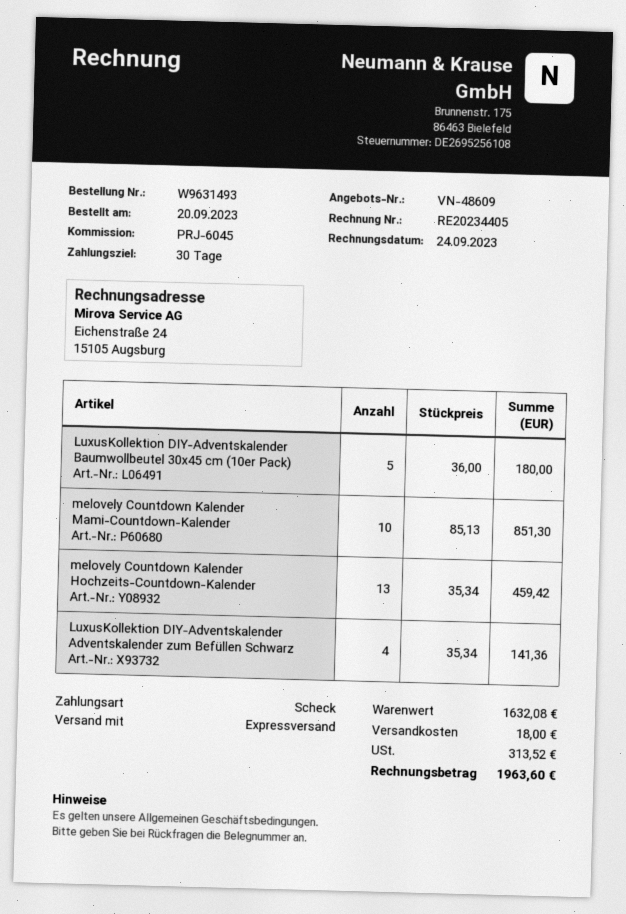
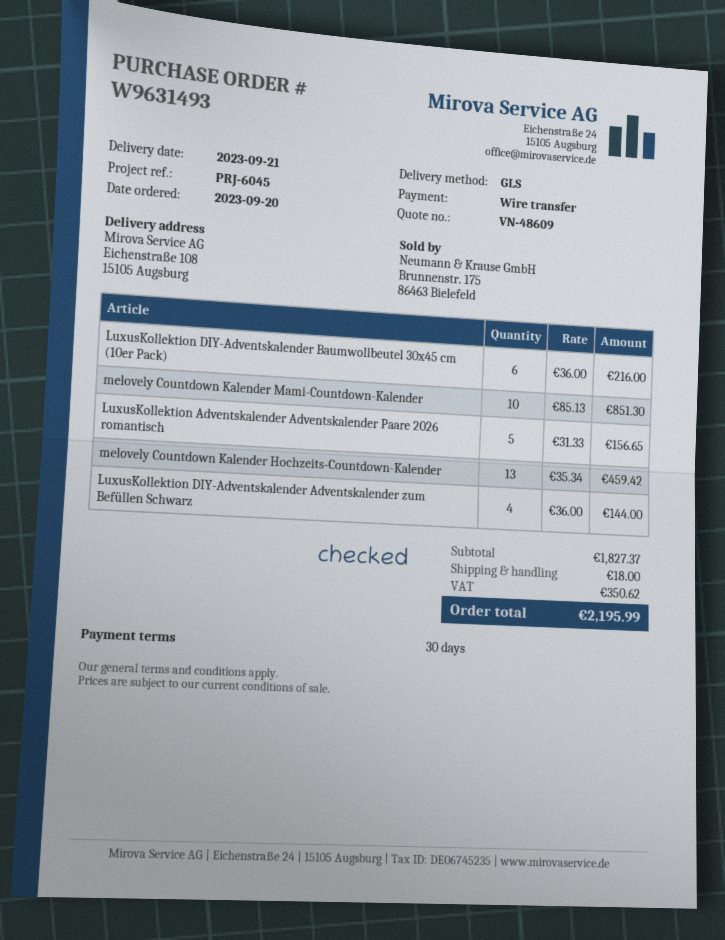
payment method: cheque -> bank transfer
shipping method: express -> GLS
LuxusKollektion DIY-Adventskalender Baumwollbeutel 30x45 cm (10er Pack): 5 x 36.00 = 180.00 -> 6 x 36.00 = 216.00
LuxusKollektion DIY-Adventskalender Adventskalender zum Befüllen Schwarz: 4 x 35.34 = 141.36 -> 4 x 36.00 = 144.00
LuxusKollektion Adventskalender Adventskalender Paare 2026 romantisch: none -> 5 x 31.33 = 156.65
subtotal: 1632.08 -> 1827.37
tax: 313.52 -> 350.62
total: 1963.60 -> 2195.99

